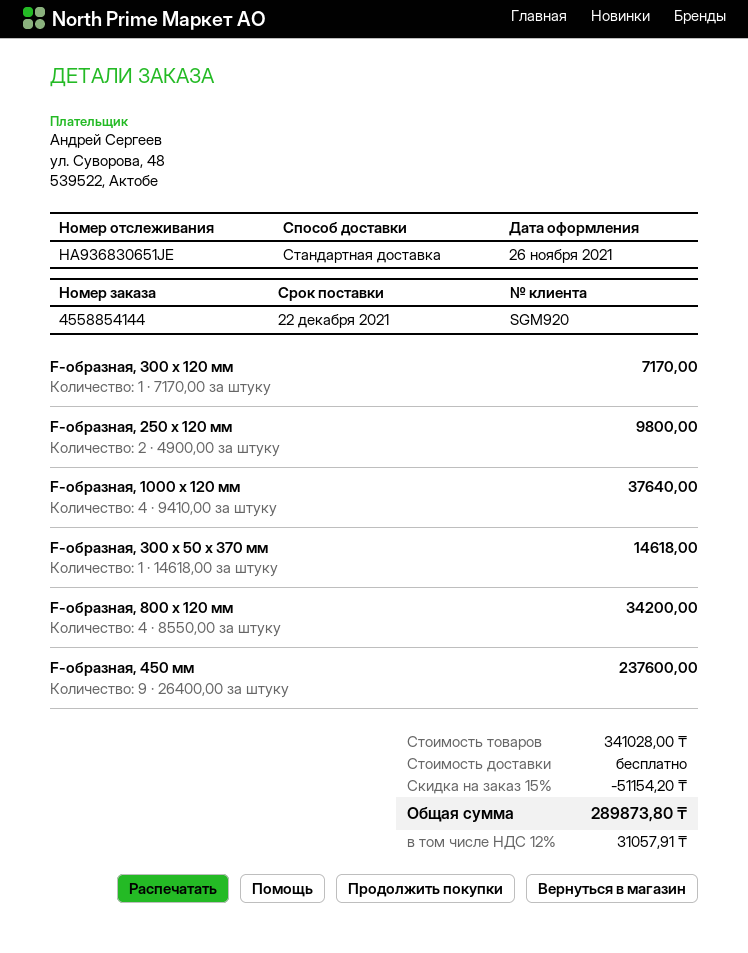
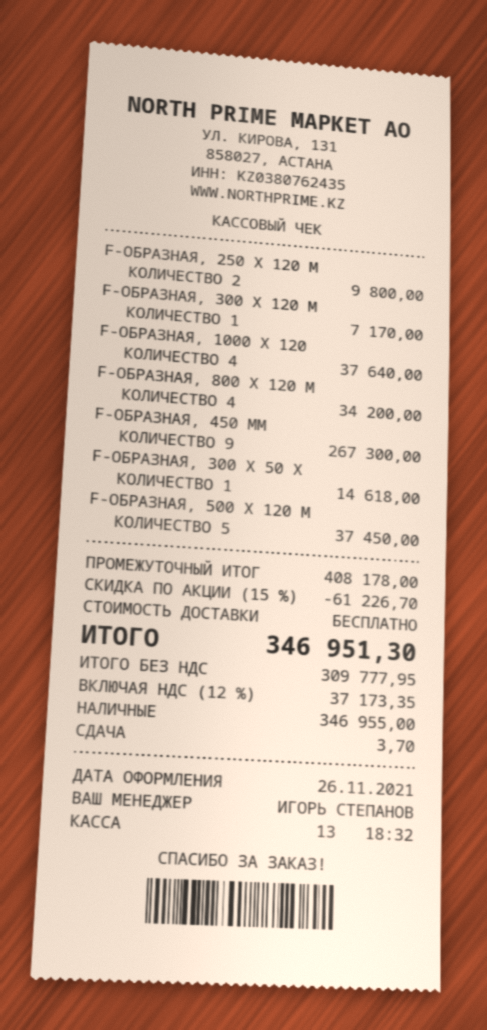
F-образная, 450 мм: 9 for 237600.00 -> 9 for 267300.00
F-ОБРАЗНАЯ, 500 Х 120 М: none -> 5 for 37450.00
subtotal: 341028.00 -> 408178.00
discount: 15% = 51154.20 -> 15% = 61226.70
tax: 12% = 31057.91 -> 12% = 37173.35
total: 289873.80 -> 346951.30

